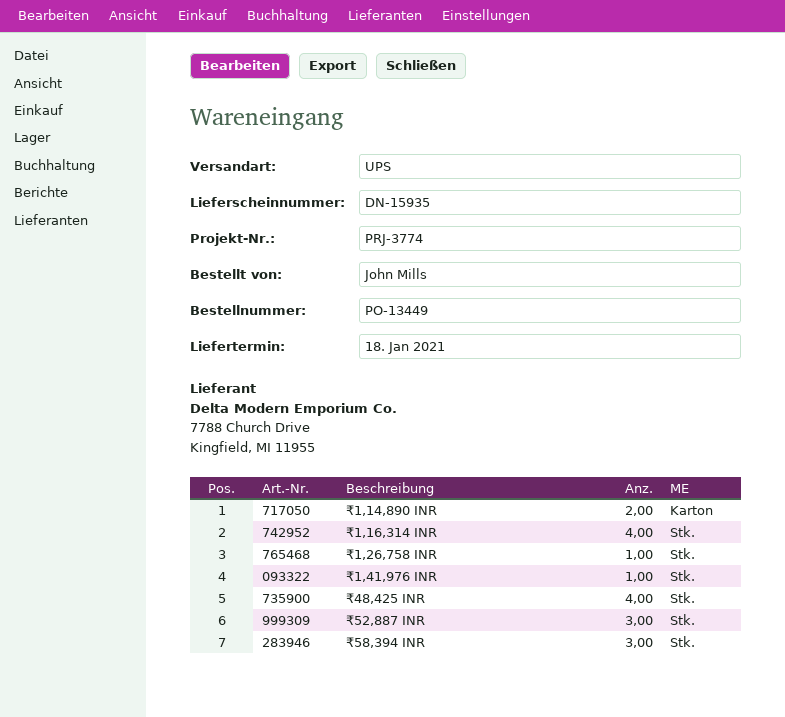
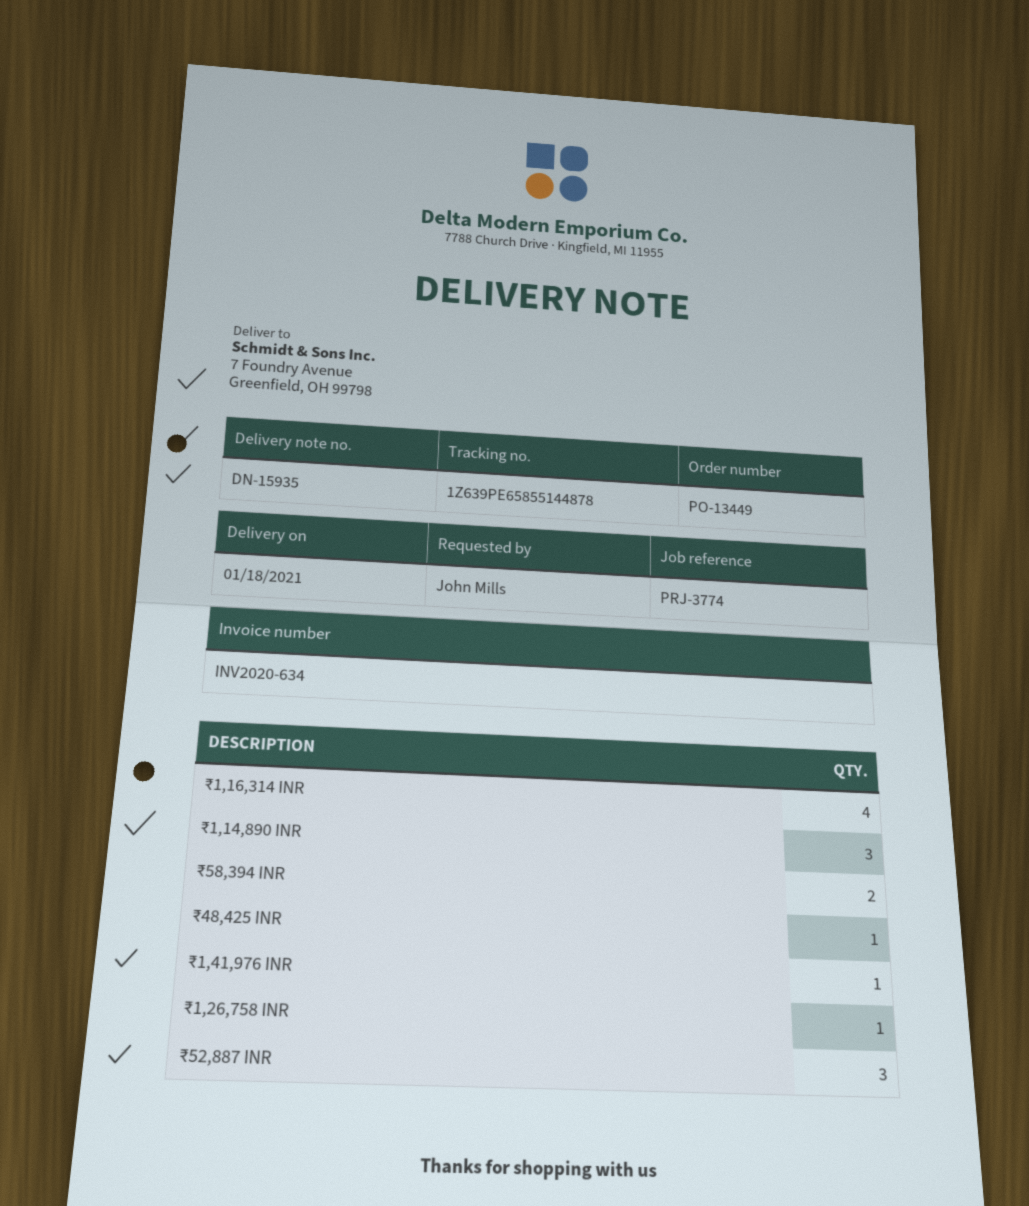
₹1,14,890 INR: 2 -> 3
₹48,425 INR: 4 -> 1
₹58,394 INR: 3 -> 2

